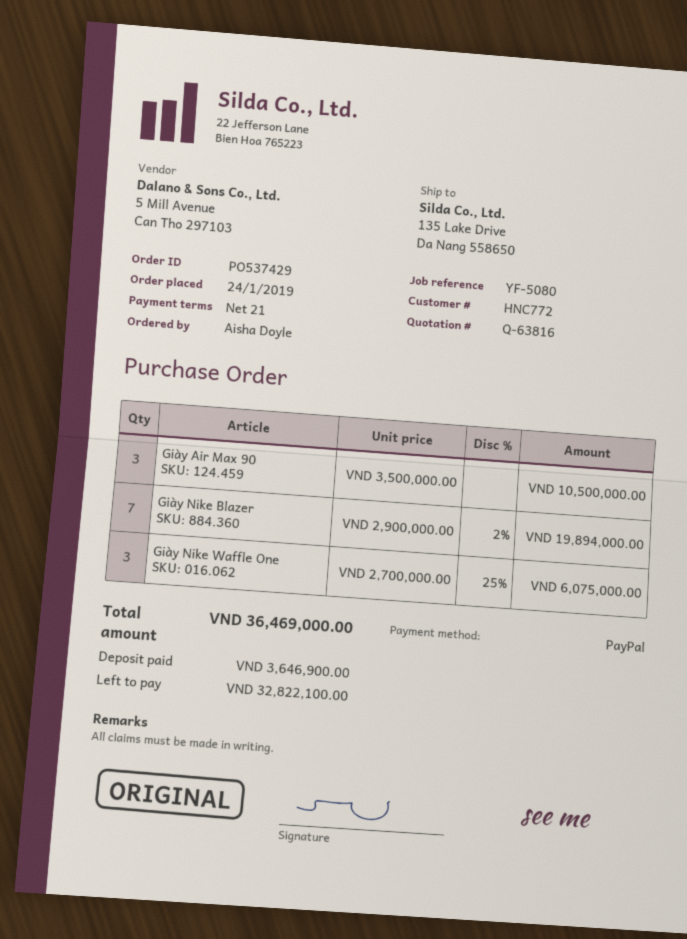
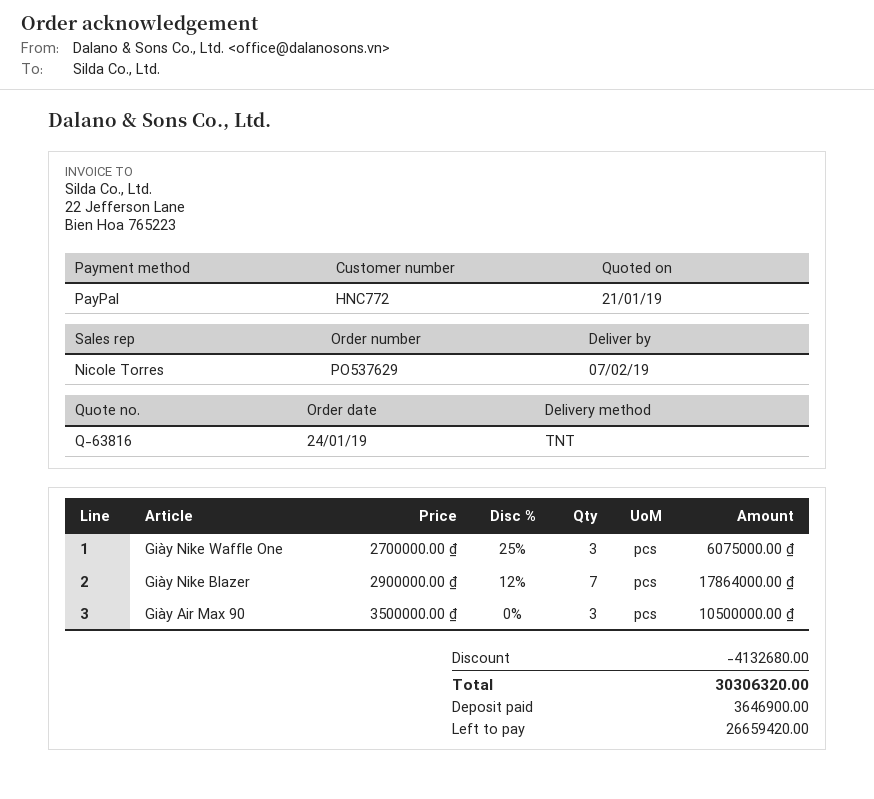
order number: PO537429 -> PO537629
Giày Nike Blazer: 7 x 2900000.00 - 2% = 19894000.00 -> 7 x 2900000.00 - 12% = 17864000.00
discount: none -> 4132680.00
total: 36469000.00 -> 30306320.00
balance: 32822100.00 -> 26659420.00

